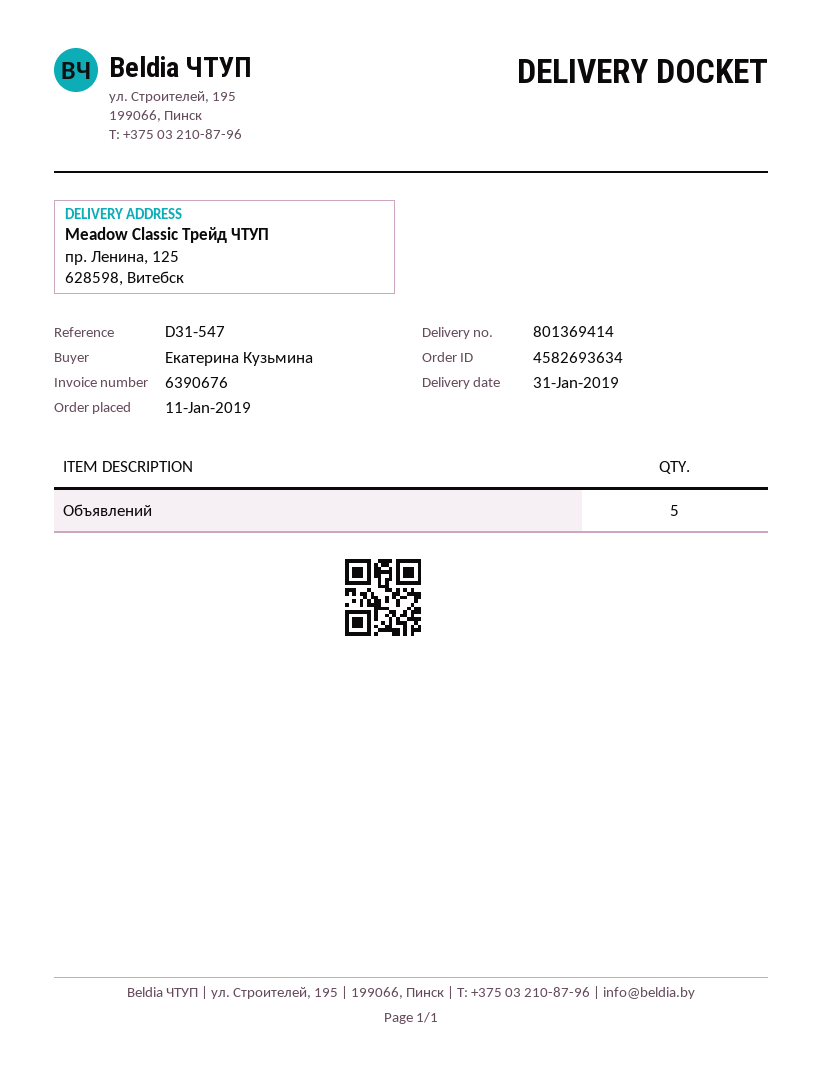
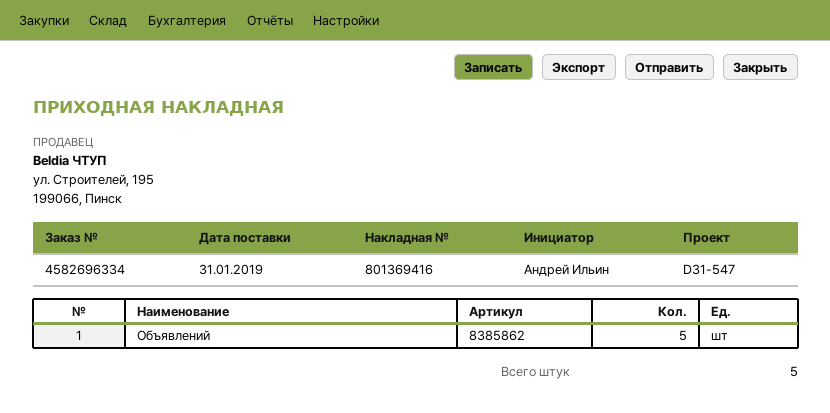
order number: 4582693634 -> 4582696334
delivery note number: 801369414 -> 801369416
ordered by: Екатерина Кузьмина -> Андрей Ильин

